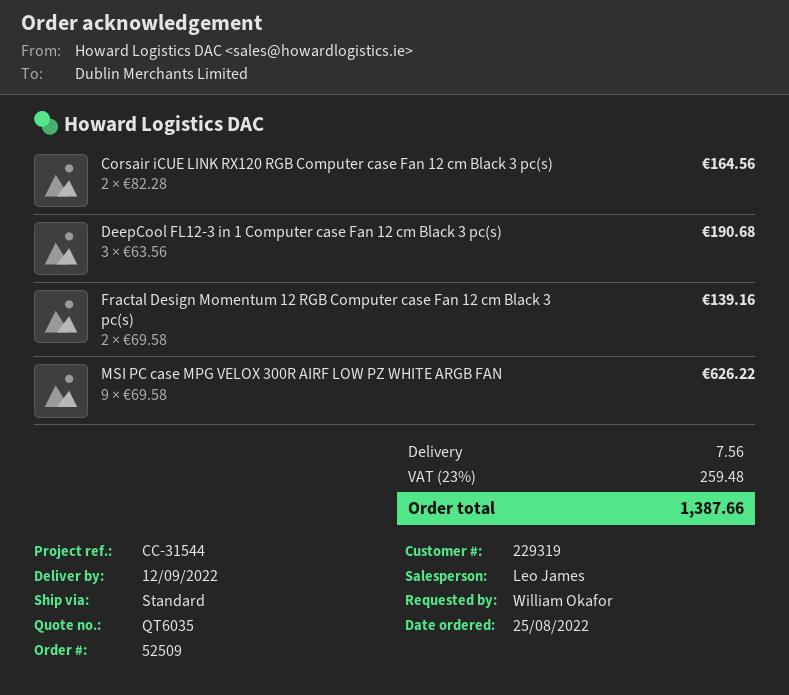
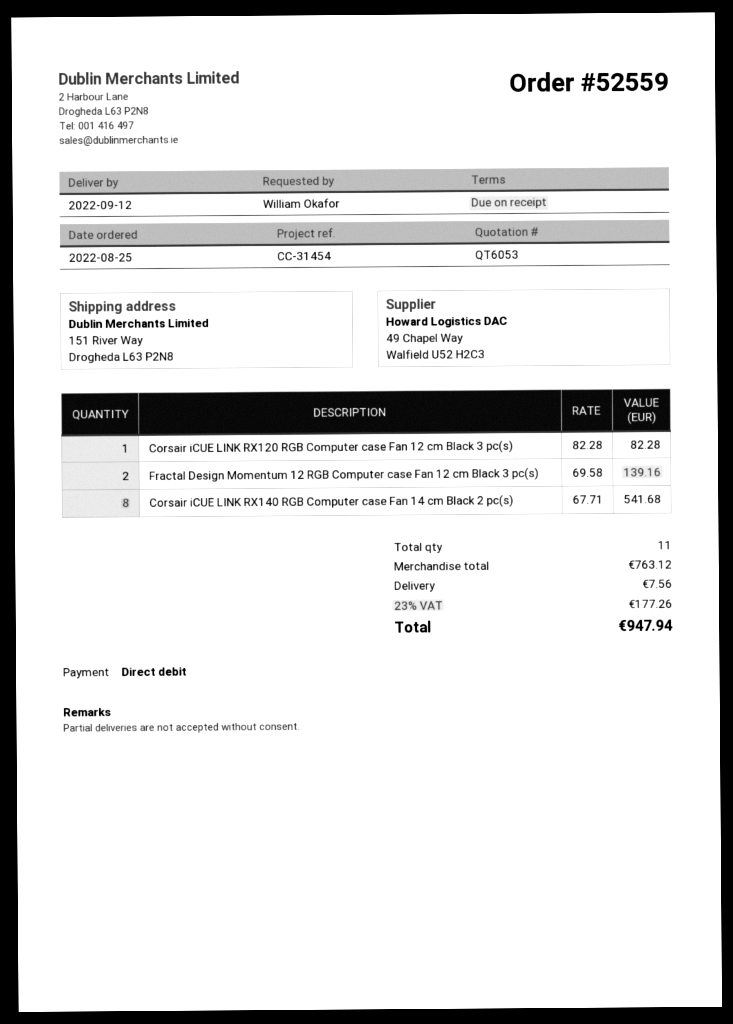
quote number: QT6035 -> QT6053
order number: 52509 -> 52559
reference: CC-31544 -> CC-31454
Corsair iCUE LINK RX120 RGB Computer case Fan 12 cm Black 3 pc(s): 2 x 82.28 = 164.56 -> 1 x 82.28 = 82.28
DeepCool FL12-3 in 1 Computer case Fan 12 cm Black 3 pc(s): 3 x 63.56 = 190.68 -> none
MSI PC case MPG VELOX 300R AIRF LOW PZ WHITE ARGB FAN: 9 x 69.58 = 626.22 -> none
Corsair iCUE LINK RX140 RGB Computer case Fan 14 cm Black 2 pc(s): none -> 8 x 67.71 = 541.68
tax: 23% = 259.48 -> 23% = 177.26
total: 1387.66 -> 947.94

